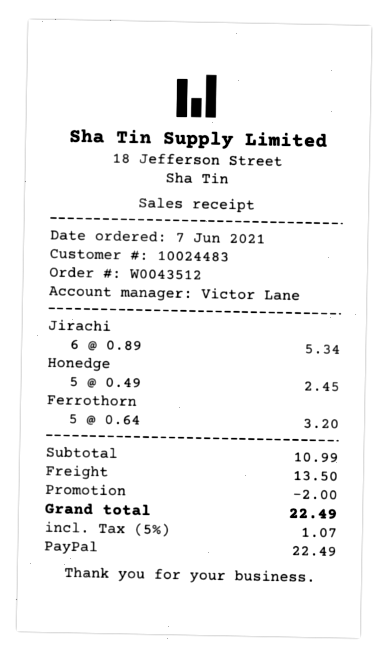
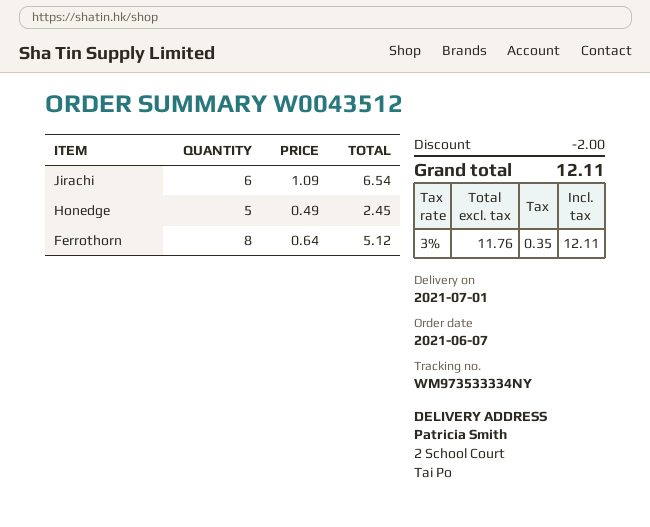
Jirachi: 6 x 0.89 = 5.34 -> 6 x 1.09 = 6.54
Ferrothorn: 5 x 0.64 = 3.20 -> 8 x 0.64 = 5.12
shipping: 13.50 -> none
tax: 5% = 1.07 -> 3% = 0.35
total: 22.49 -> 12.11

